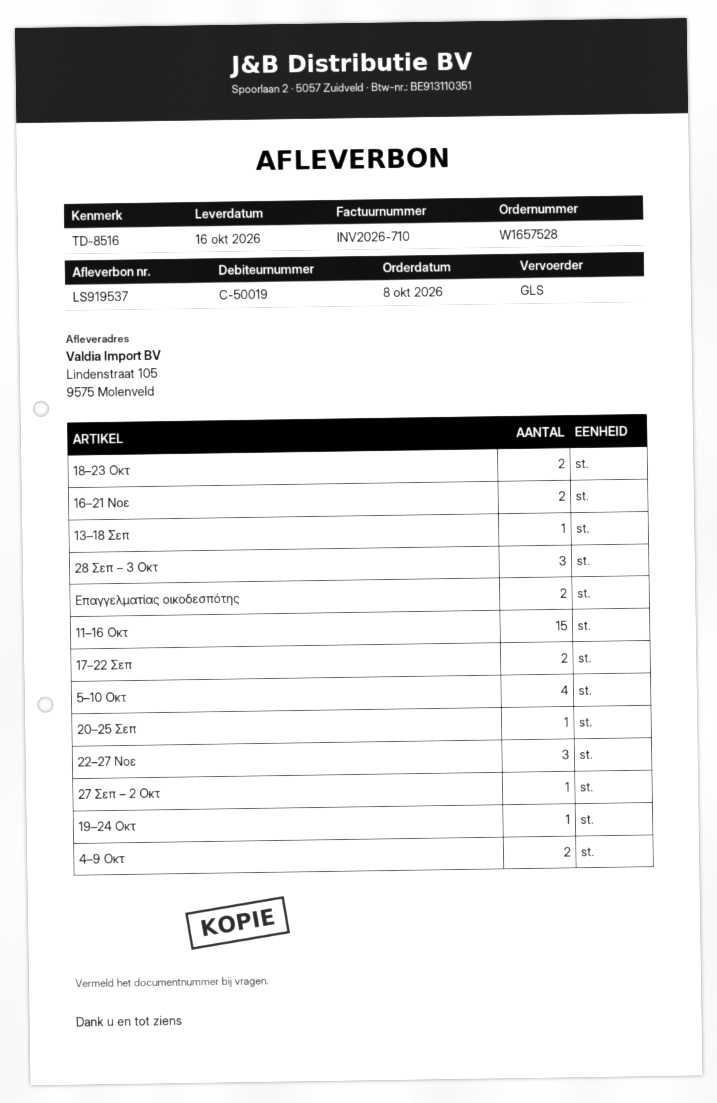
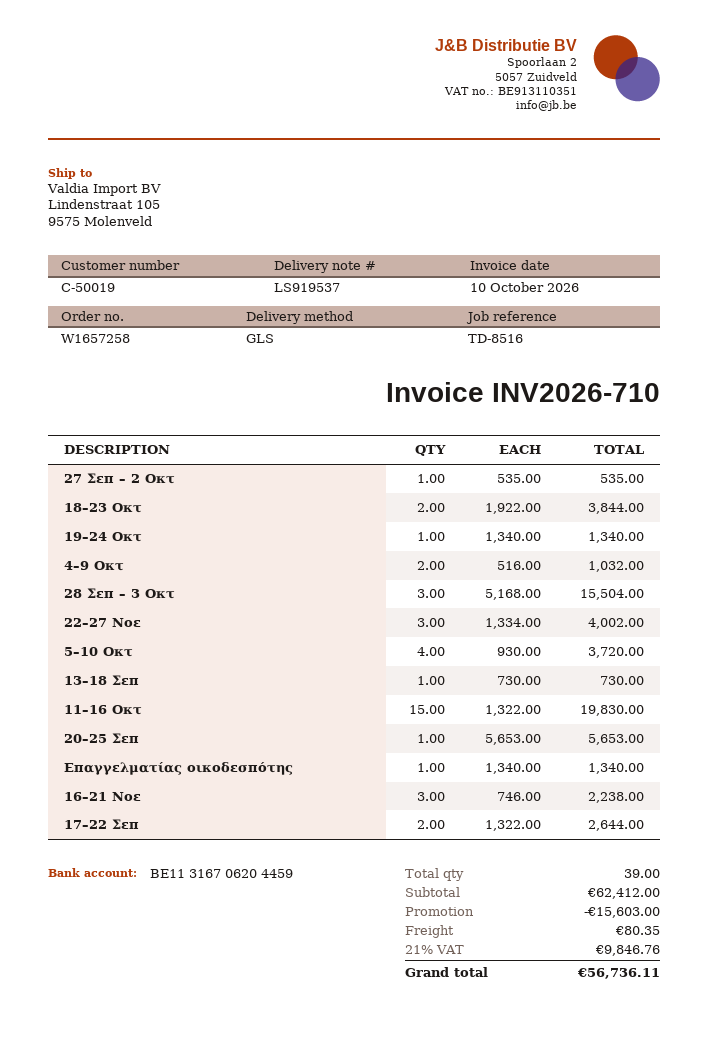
order number: W1657528 -> W1657258
16–21 Νοε: 2 -> 3
Επαγγελματίας οικοδεσπότης: 2 -> 1

